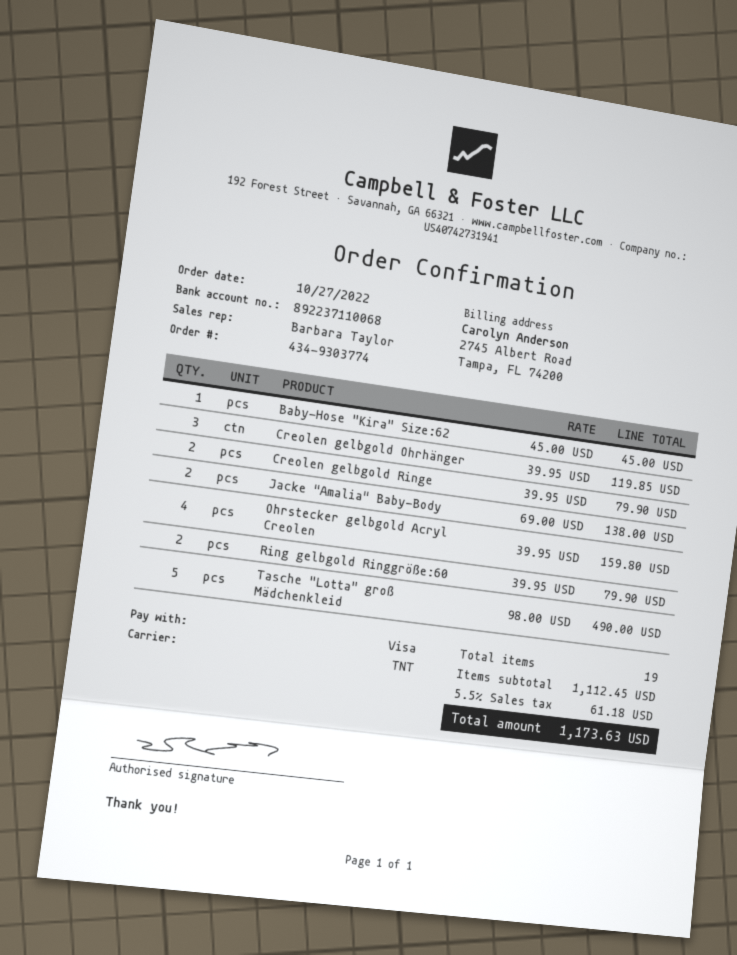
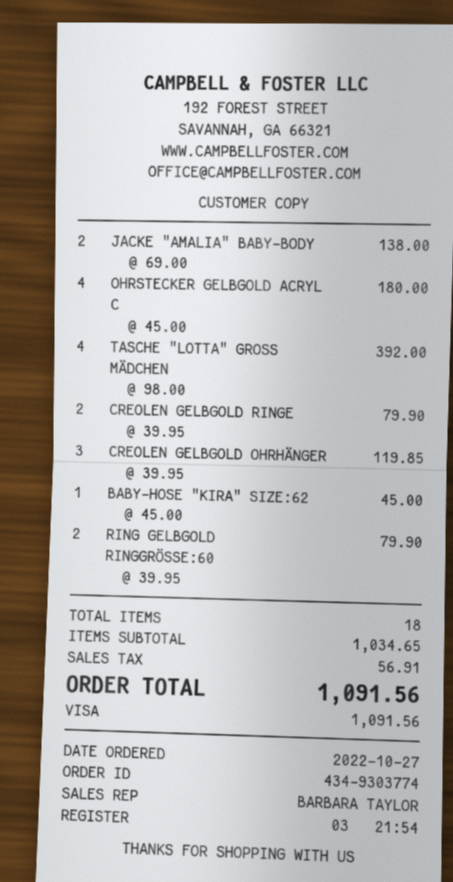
Ohrstecker gelbgold Acryl Creolen: 4 x 39.95 = 159.80 -> 4 x 45.00 = 180.00
Tasche "Lotta" groß Mädchenkleid: 5 x 98.00 = 490.00 -> 4 x 98.00 = 392.00
total quantity: 19 -> 18
subtotal: 1112.45 -> 1034.65
tax: 61.18 -> 56.91
total: 1173.63 -> 1091.56

